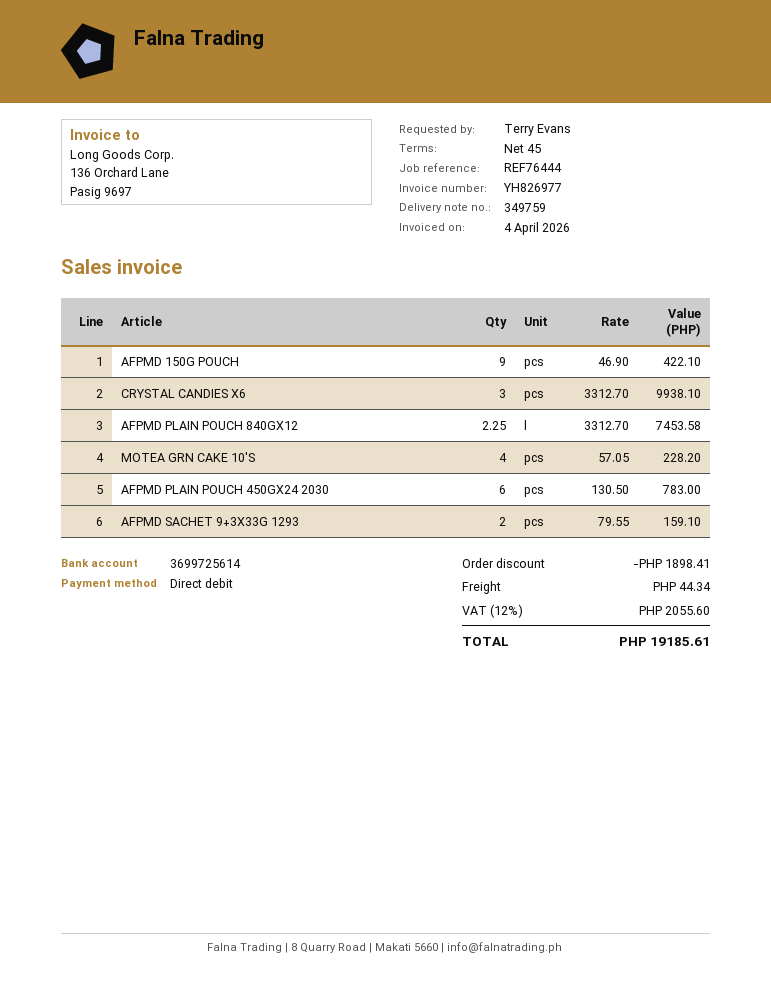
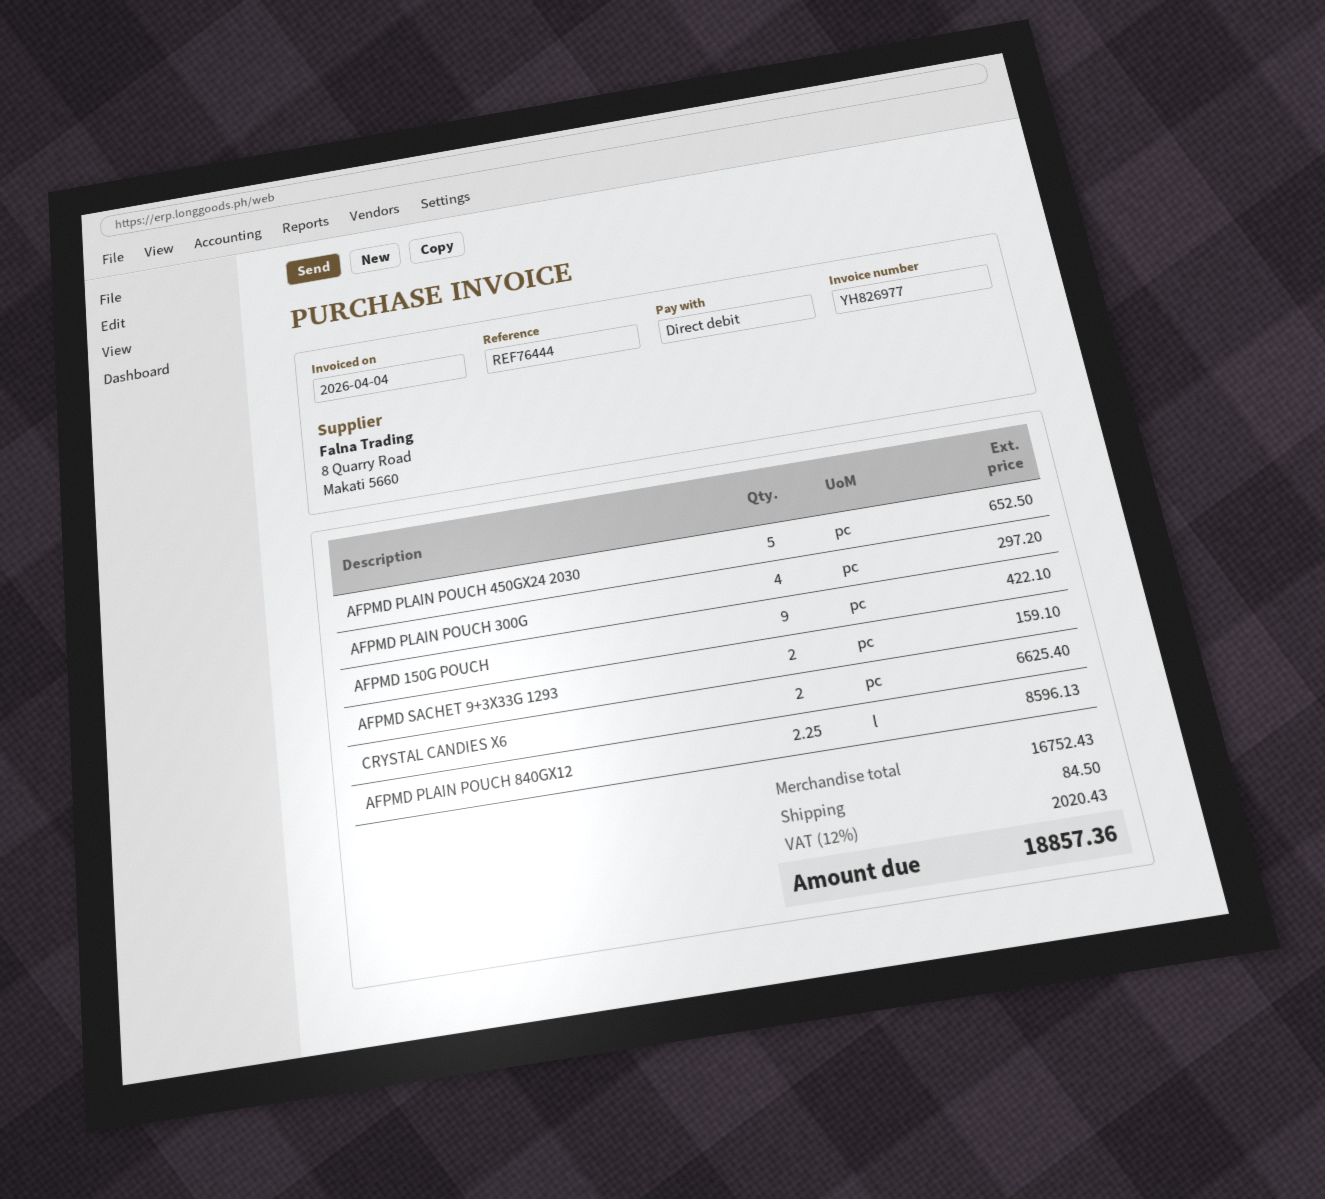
CRYSTAL CANDIES X6: 3 for 9938.10 -> 2 for 6625.40
AFPMD PLAIN POUCH 840GX12: 2.25 for 7453.58 -> 2.25 for 8596.13
MOTEA GRN CAKE 10'S: 4 for 228.20 -> none
AFPMD PLAIN POUCH 450GX24 2030: 6 for 783.00 -> 5 for 652.50
AFPMD PLAIN POUCH 300G: none -> 4 for 297.20
discount: 1898.41 -> none
shipping: 44.34 -> 84.50
tax: 12% = 2055.60 -> 12% = 2020.43
total: 19185.61 -> 18857.36

